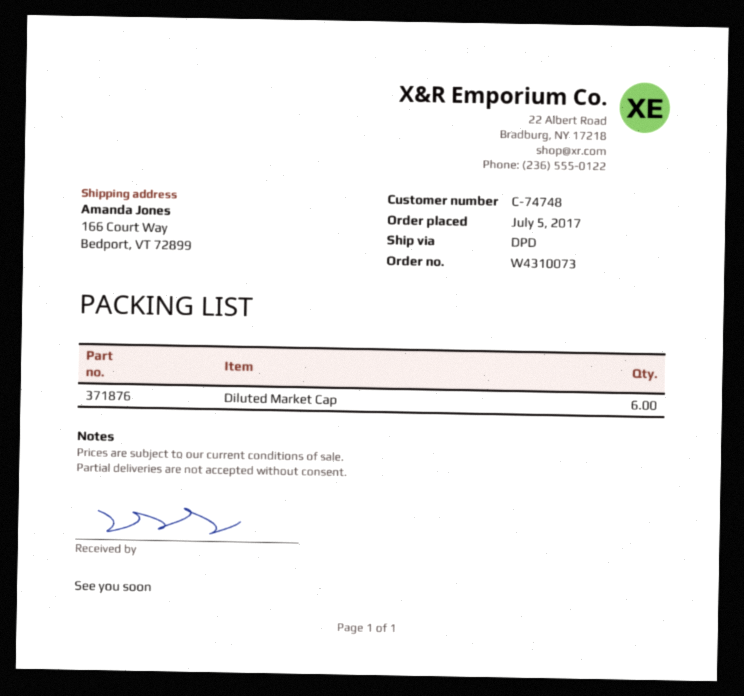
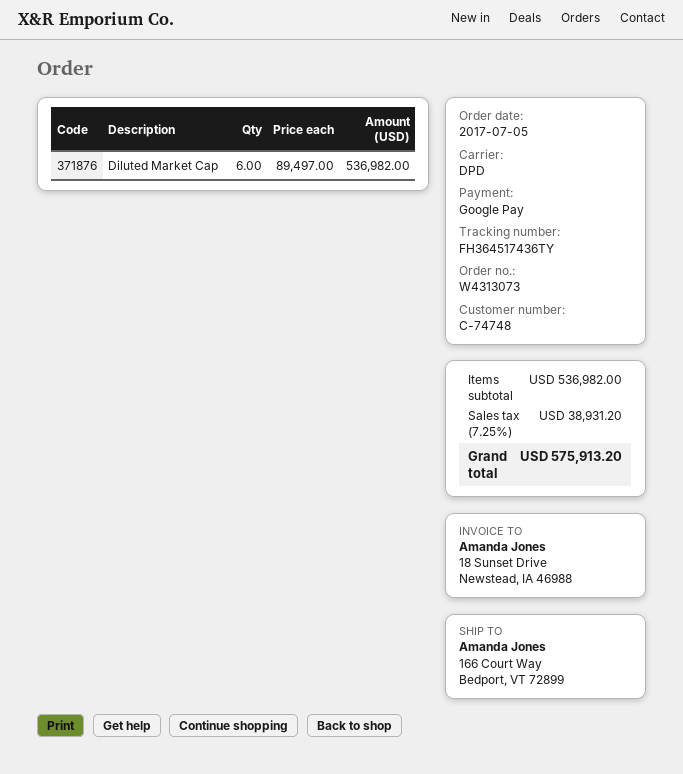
order number: W4310073 -> W4313073

